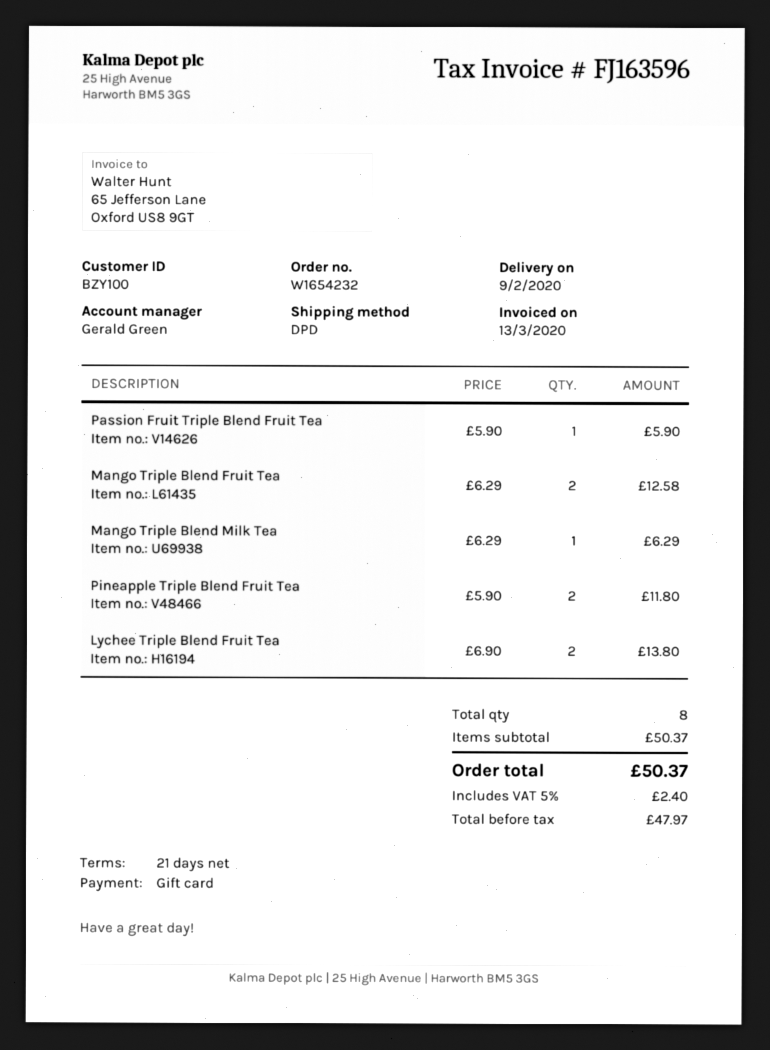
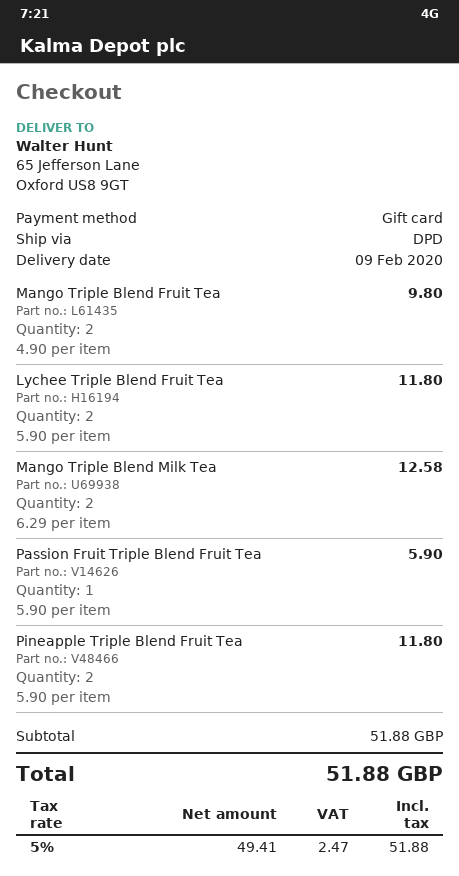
Mango Triple Blend Fruit Tea: 2 x 6.29 = 12.58 -> 2 x 4.90 = 9.80
Mango Triple Blend Milk Tea: 1 x 6.29 = 6.29 -> 2 x 6.29 = 12.58
Lychee Triple Blend Fruit Tea: 2 x 6.90 = 13.80 -> 2 x 5.90 = 11.80
subtotal: 50.37 -> 51.88
net: 47.97 -> 49.41
tax: 5% = 2.40 -> 5% = 2.47
total: 50.37 -> 51.88

